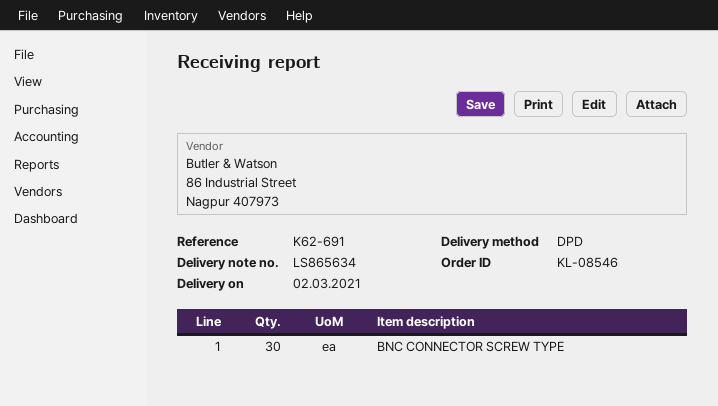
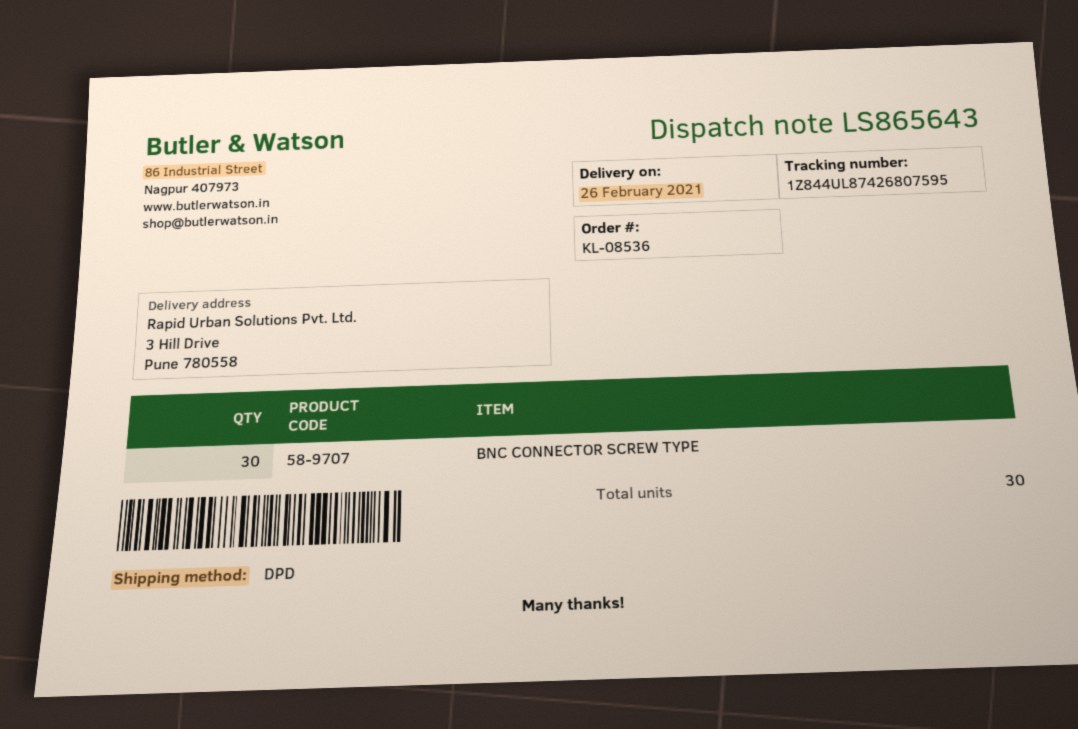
order number: KL-08546 -> KL-08536
delivery note number: LS865634 -> LS865643
delivery date: 2021-03-02 -> 2021-02-26

